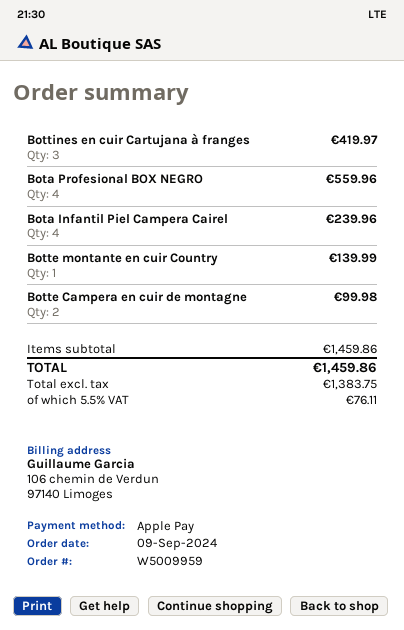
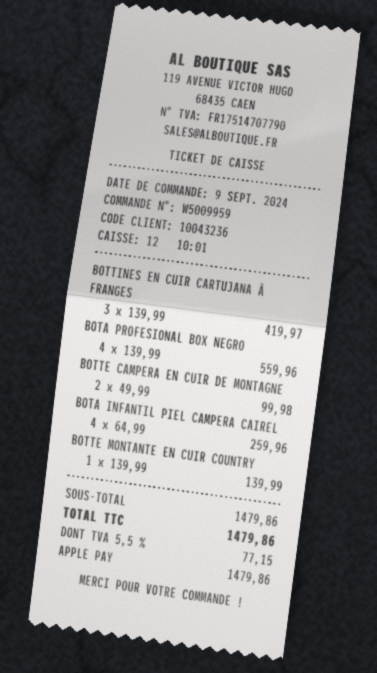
Bota Infantil Piel Campera Cairel: 4 for 239.96 -> 4 for 259.96
subtotal: 1459.86 -> 1479.86
tax: 5.5% = 76.11 -> 5.5% = 77.15
total: 1459.86 -> 1479.86

